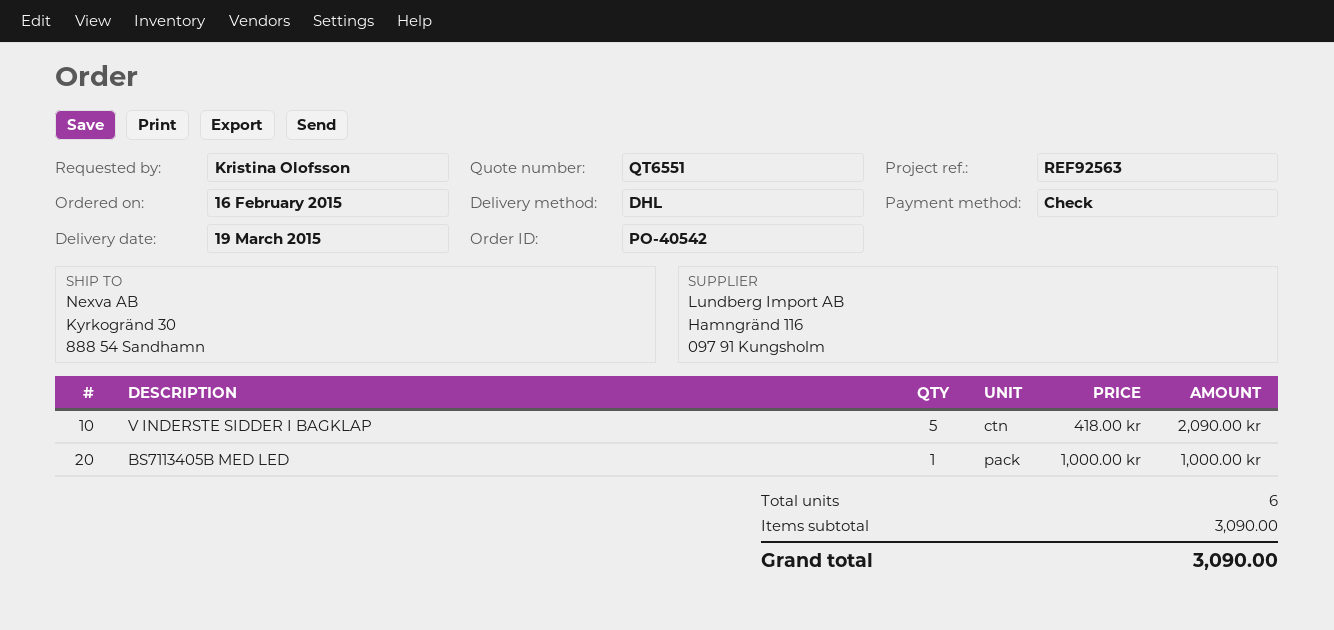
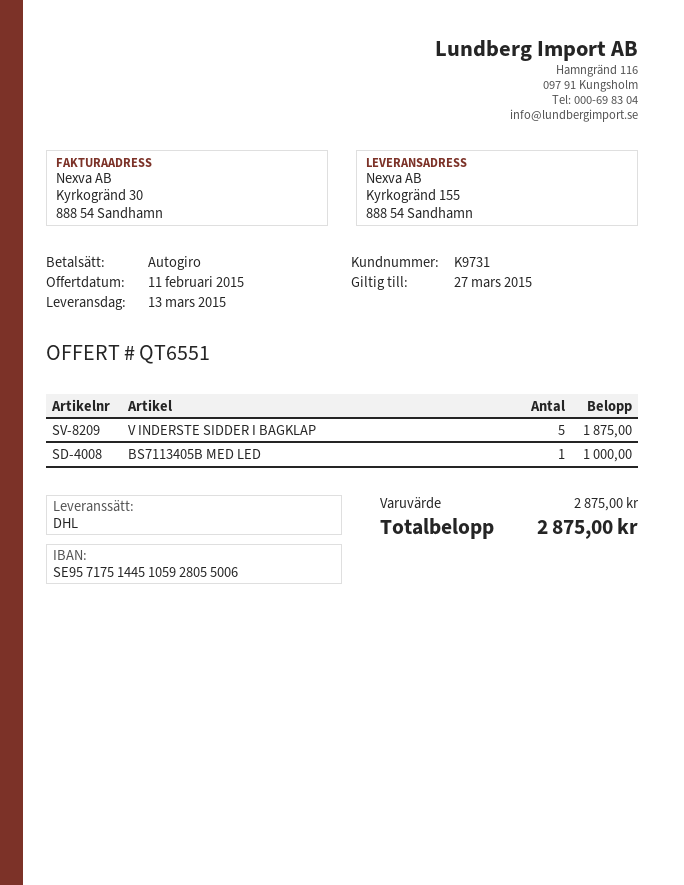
delivery date: 2015-03-19 -> 2015-03-13
payment method: cheque -> direct debit
ship to: Kyrkogränd 30, 888 54 Sandhamn -> Kyrkogränd 155, 888 54 Sandhamn
V INDERSTE SIDDER I BAGKLAP: 5 for 2090.00 -> 5 for 1875.00
subtotal: 3090.00 -> 2875.00
total: 3090.00 -> 2875.00

